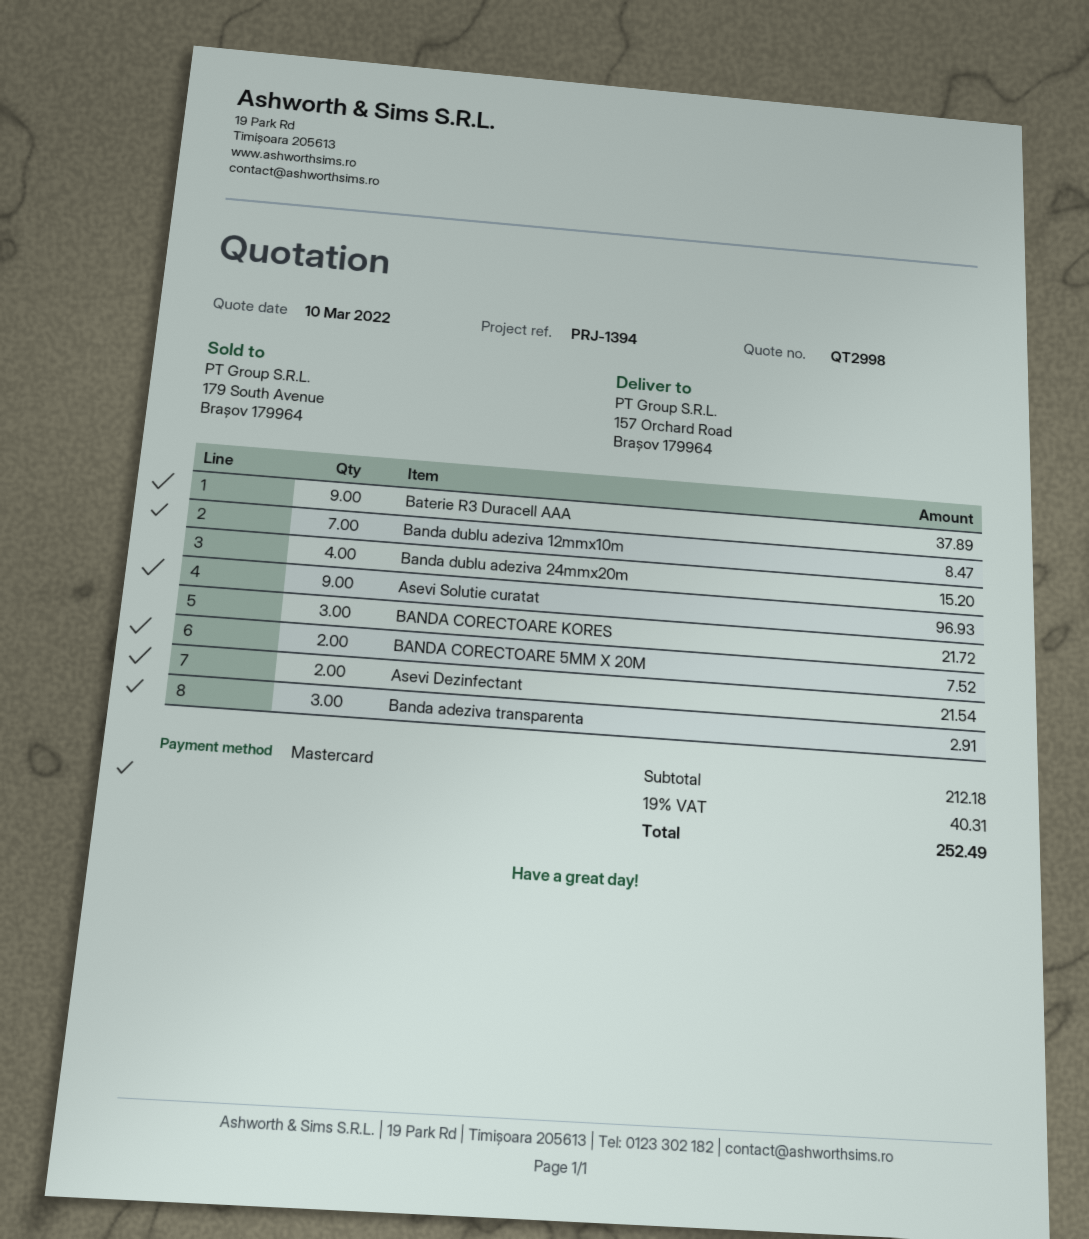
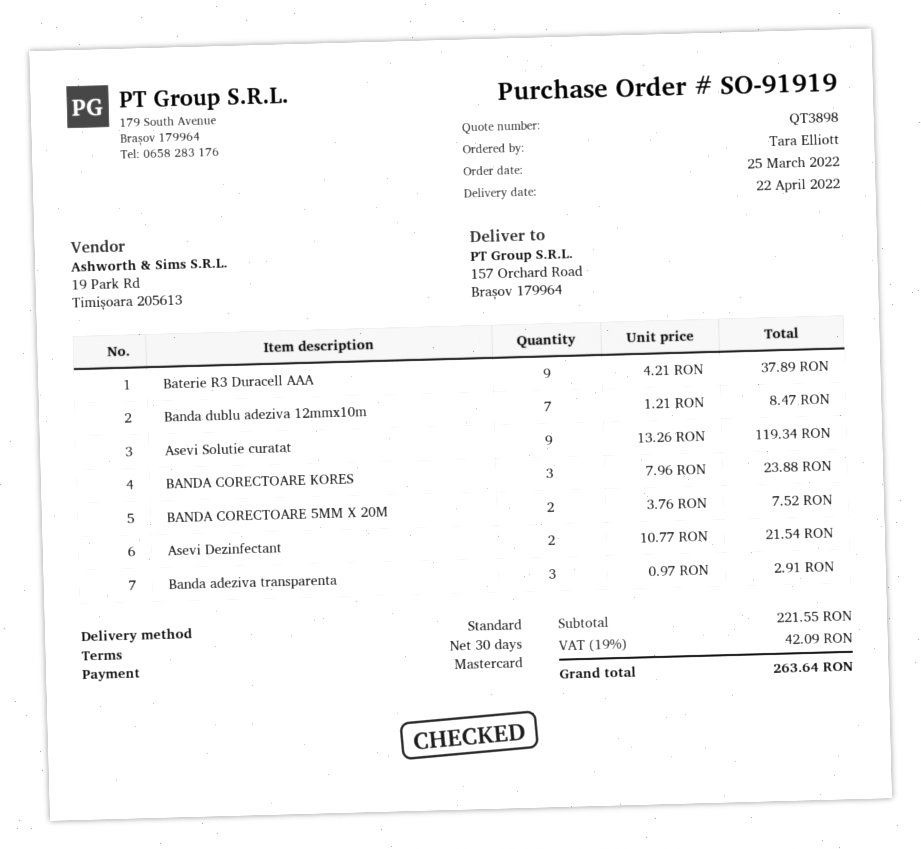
quote number: QT2998 -> QT3898
Banda dublu adeziva 24mmx20m: 4 for 15.20 -> none
Asevi Solutie curatat: 9 for 96.93 -> 9 for 119.34
BANDA CORECTOARE KORES: 3 for 21.72 -> 3 for 23.88
subtotal: 212.18 -> 221.55
tax: 19% = 40.31 -> 19% = 42.09
total: 252.49 -> 263.64

